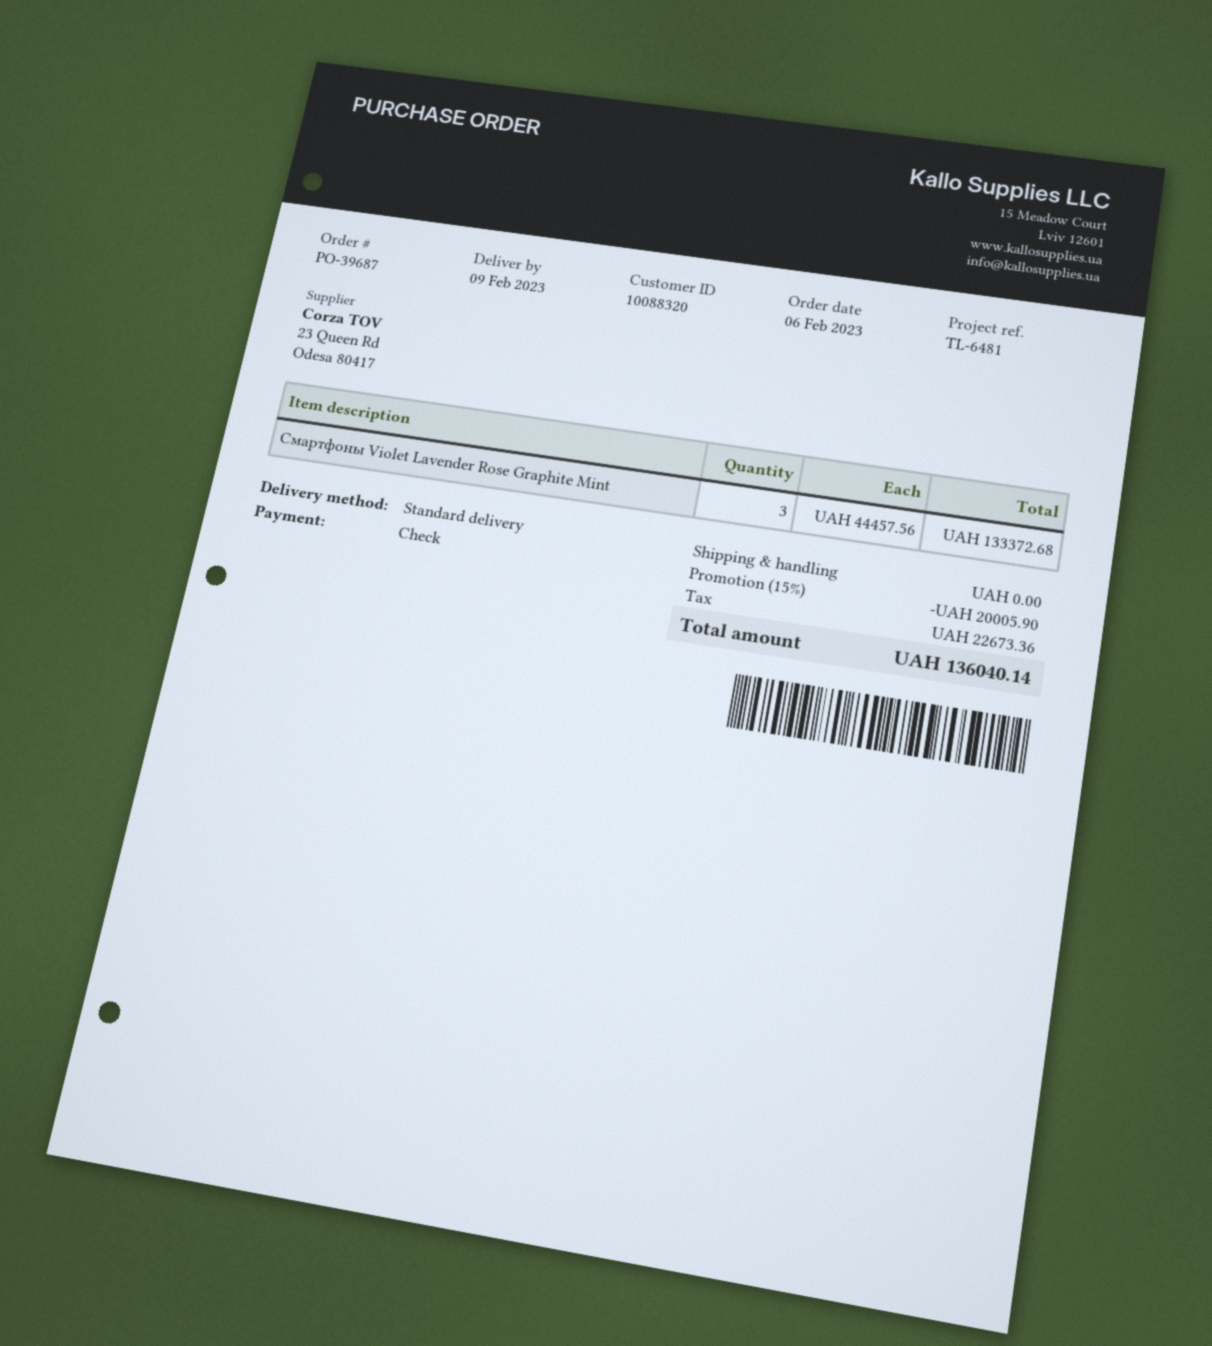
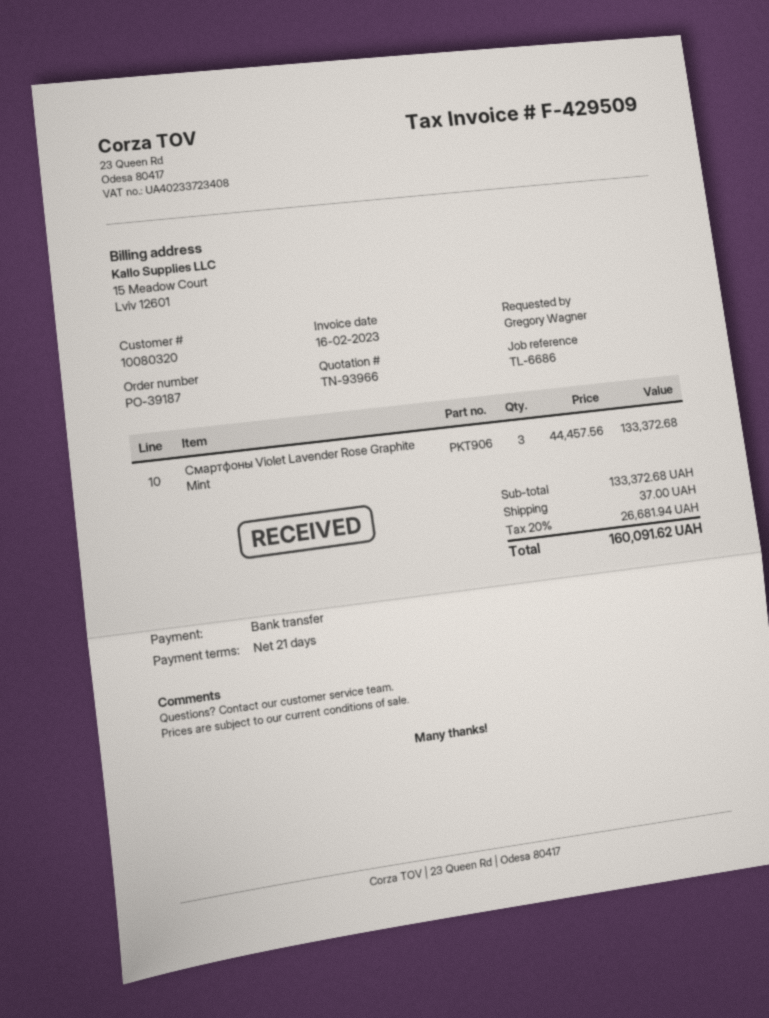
order number: PO-39687 -> PO-39187
customer number: 10088320 -> 10080320
reference: TL-6481 -> TL-6686
payment method: cheque -> bank transfer
discount: 15% = 20005.90 -> none
shipping: 0.00 -> 37.00
tax: 22673.36 -> 26681.94
total: 136040.14 -> 160091.62

